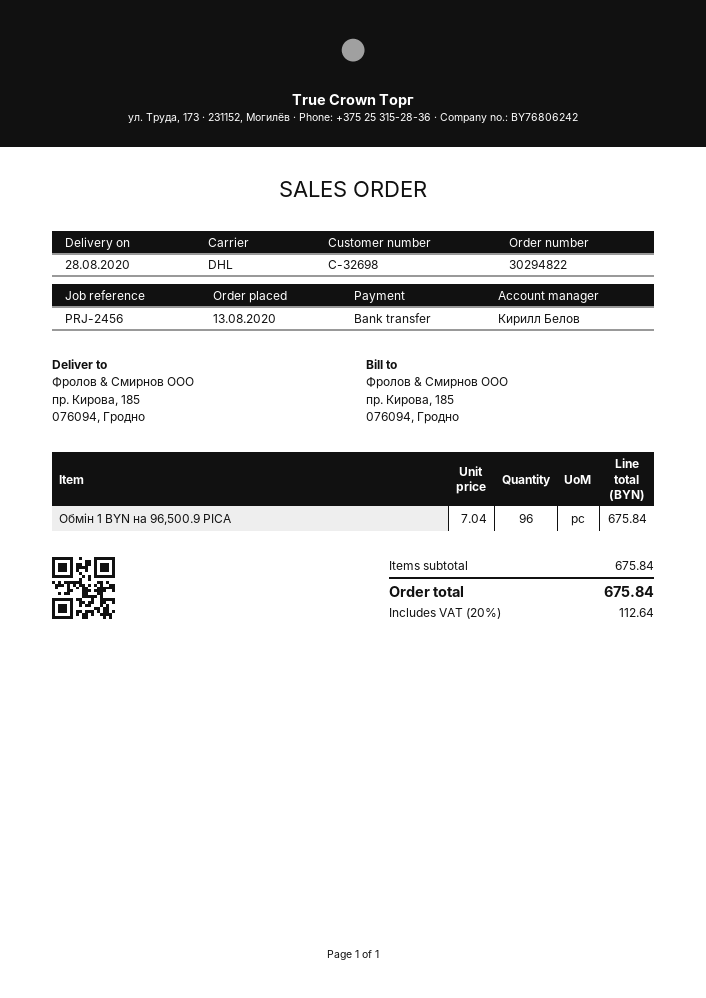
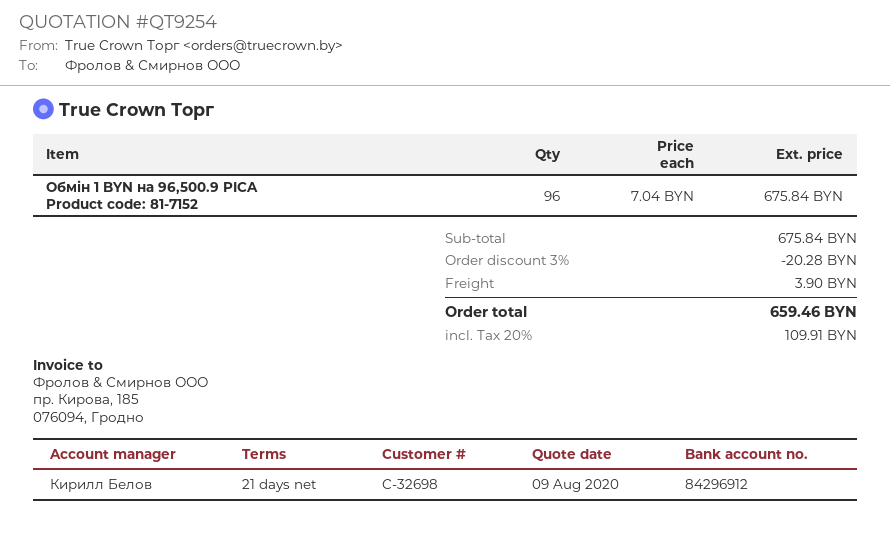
discount: none -> 3% = 20.28
shipping: none -> 3.90
tax: 20% = 112.64 -> 20% = 109.91
total: 675.84 -> 659.46

